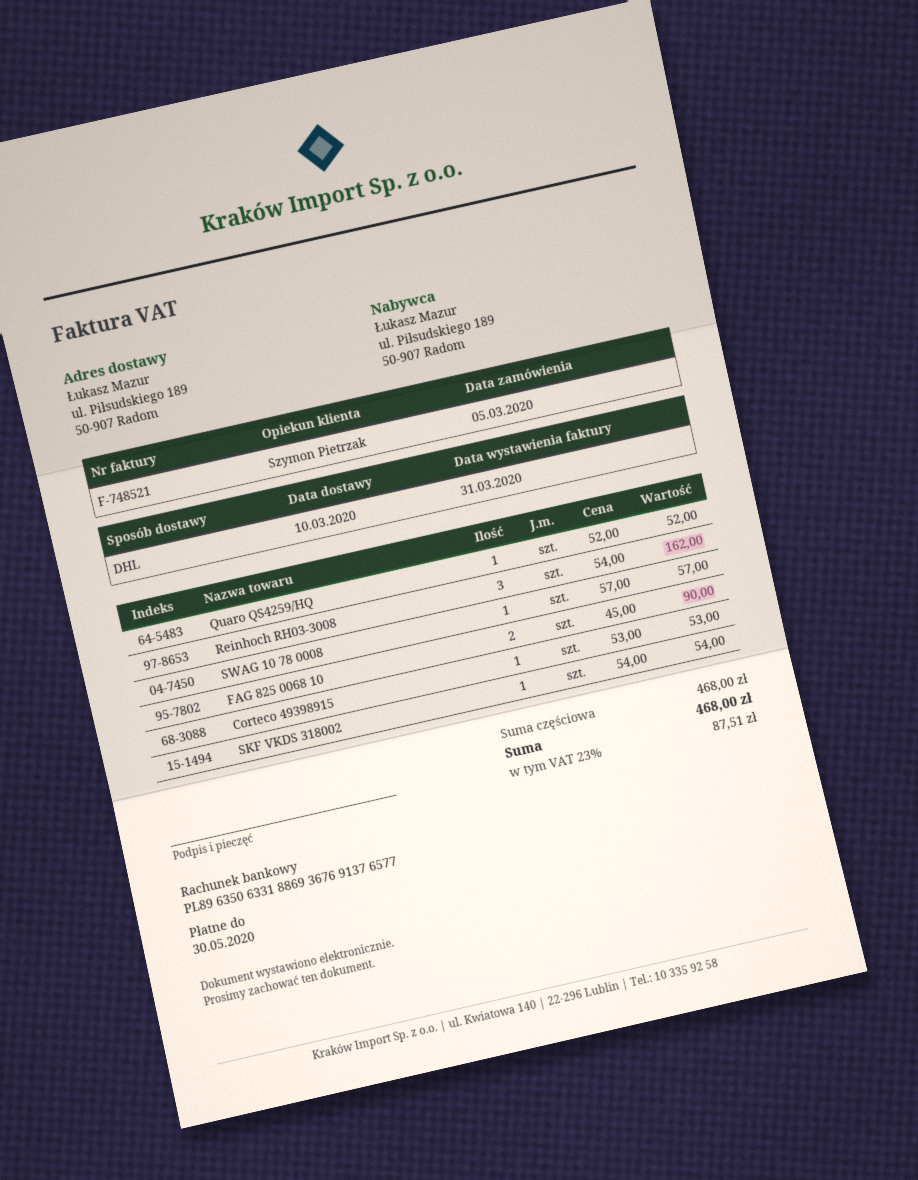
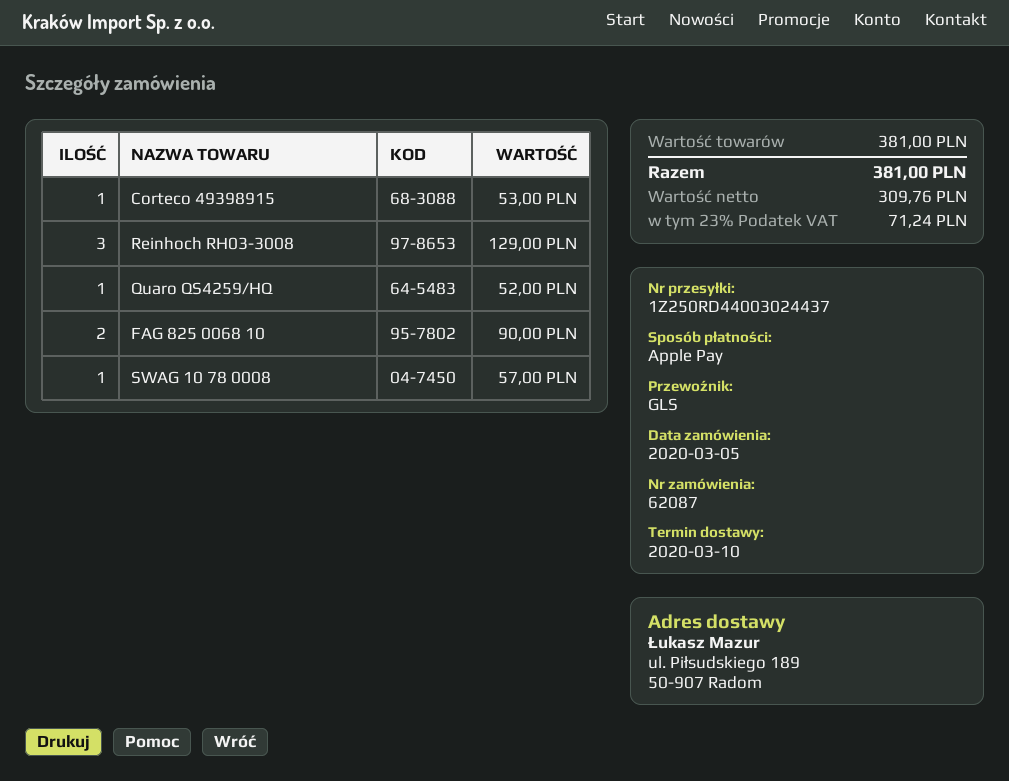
shipping method: DHL -> GLS
Reinhoch RH03-3008: 3 for 162.00 -> 3 for 129.00
SKF VKDS 318002: 1 for 54.00 -> none
subtotal: 468.00 -> 381.00
tax: 23% = 87.51 -> 23% = 71.24
total: 468.00 -> 381.00

